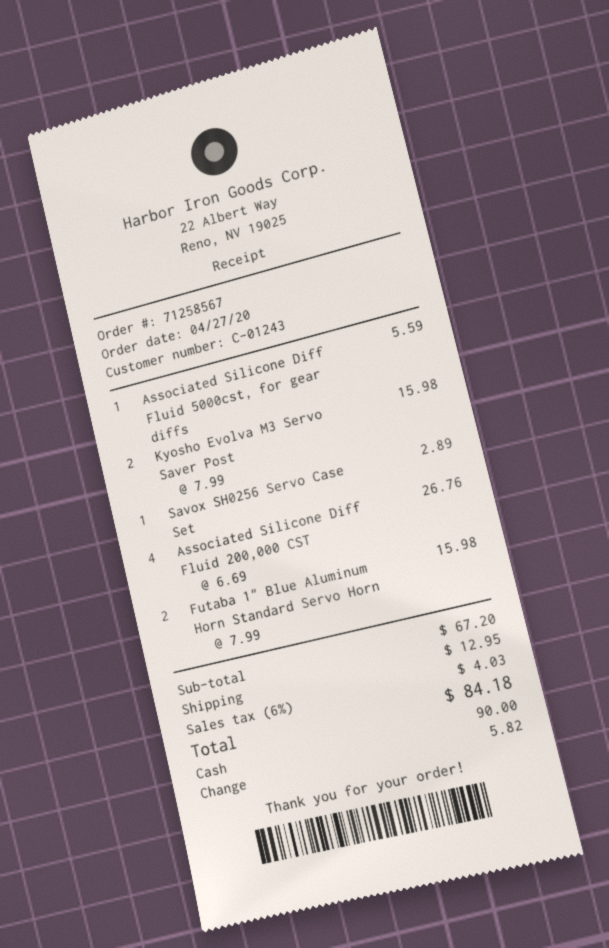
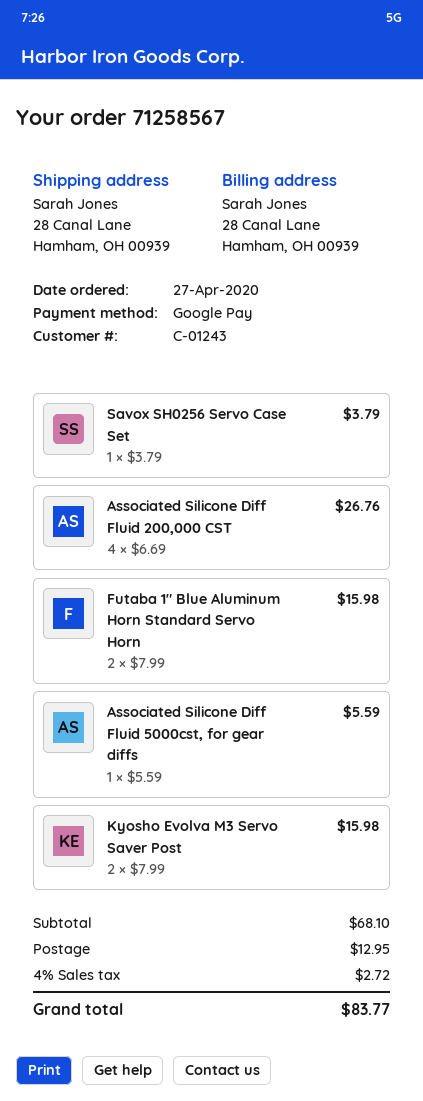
payment method: cash -> Google Pay
Savox SH0256 Servo Case Set: 1 x 2.89 = 2.89 -> 1 x 3.79 = 3.79
subtotal: 67.20 -> 68.10
tax: 6% = 4.03 -> 4% = 2.72
total: 84.18 -> 83.77

